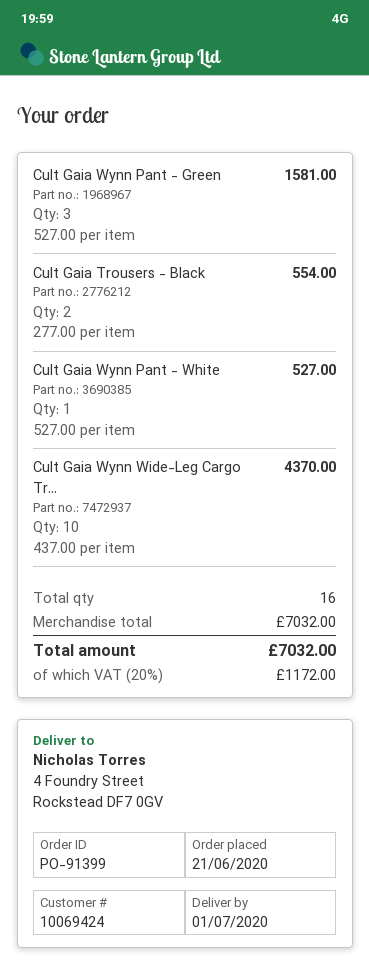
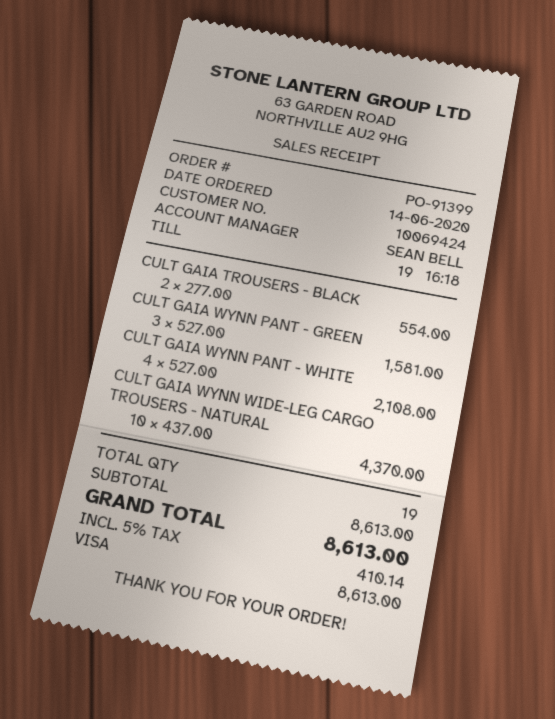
order date: 2020-06-21 -> 2020-06-14
Cult Gaia Wynn Pant - White: 1 x 527.00 = 527.00 -> 4 x 527.00 = 2108.00
total quantity: 16 -> 19
subtotal: 7032.00 -> 8613.00
tax: 20% = 1172.00 -> 5% = 410.14
total: 7032.00 -> 8613.00

